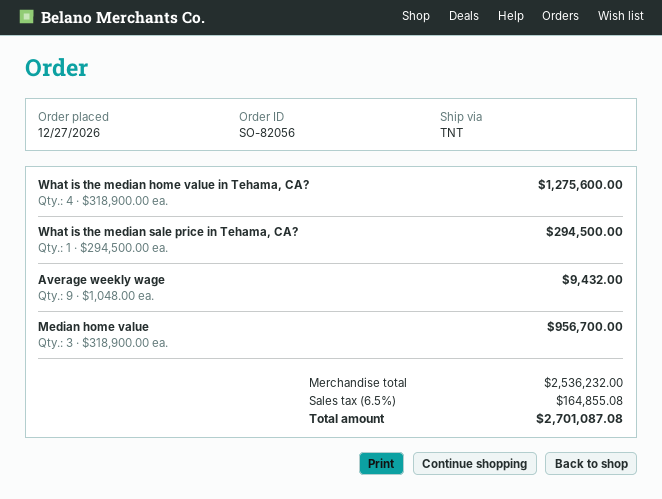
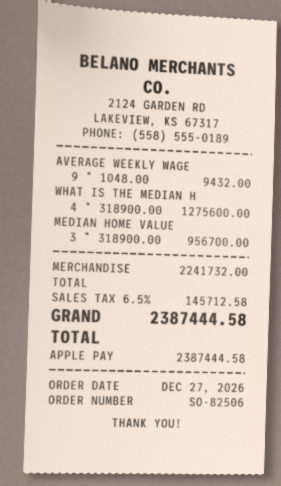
order number: SO-82056 -> SO-82506
What is the median sale price in Tehama, CA?: 1 x 294500.00 = 294500.00 -> none
subtotal: 2536232.00 -> 2241732.00
tax: 6.5% = 164855.08 -> 6.5% = 145712.58
total: 2701087.08 -> 2387444.58

